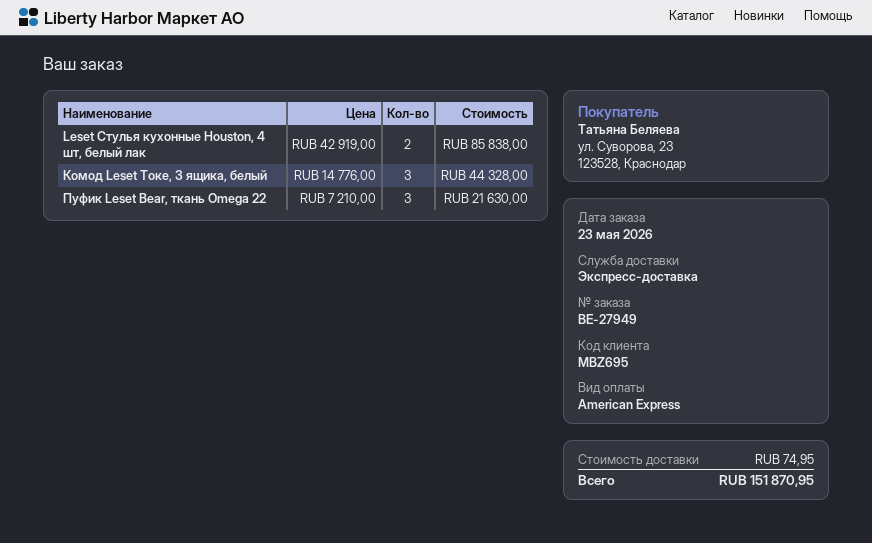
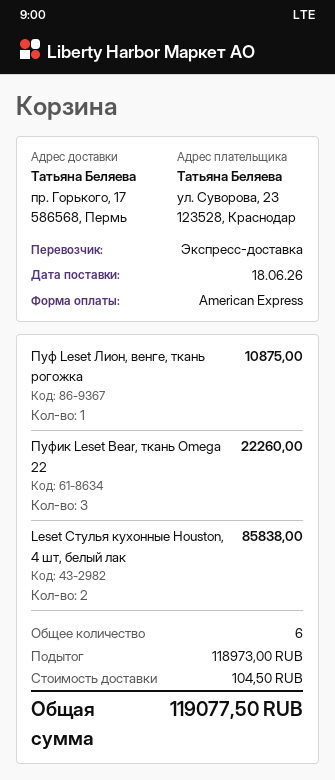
Комод Leset Токе, 3 ящика, белый: 3 for 44328.00 -> none
Пуфик Leset Bear, ткань Omega 22: 3 for 21630.00 -> 3 for 22260.00
Пуф Leset Лион, венге, ткань рогожка: none -> 1 for 10875.00
shipping: 74.95 -> 104.50
total: 151870.95 -> 119077.50

